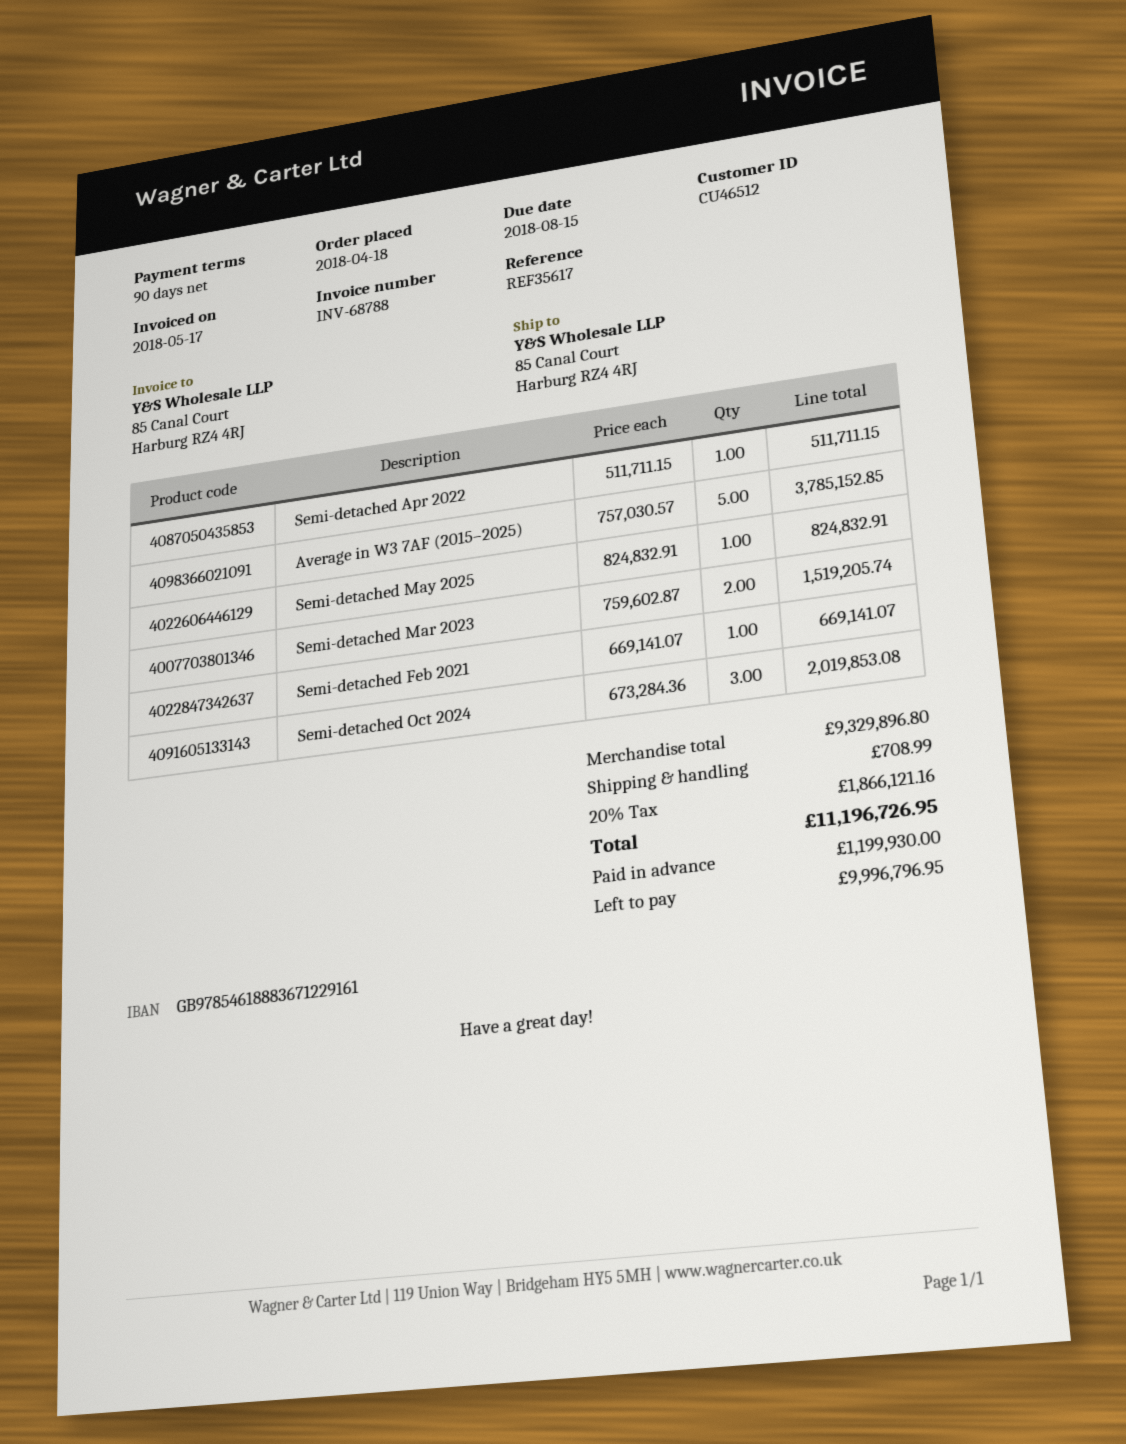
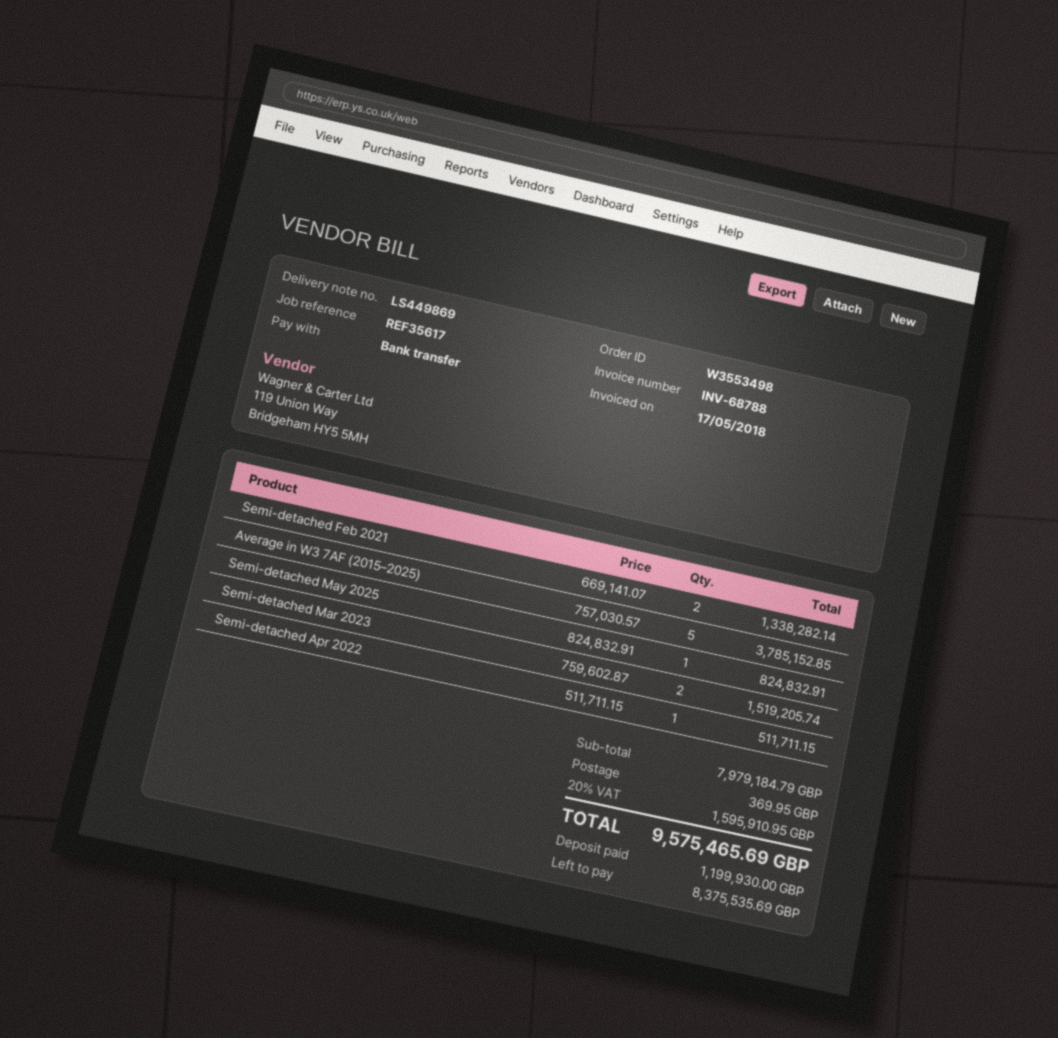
Semi-detached Feb 2021: 1 x 669141.07 = 669141.07 -> 2 x 669141.07 = 1338282.14
Semi-detached Oct 2024: 3 x 673284.36 = 2019853.08 -> none
subtotal: 9329896.80 -> 7979184.79
shipping: 708.99 -> 369.95
tax: 20% = 1866121.16 -> 20% = 1595910.95
total: 11196726.95 -> 9575465.69
balance: 9996796.95 -> 8375535.69

